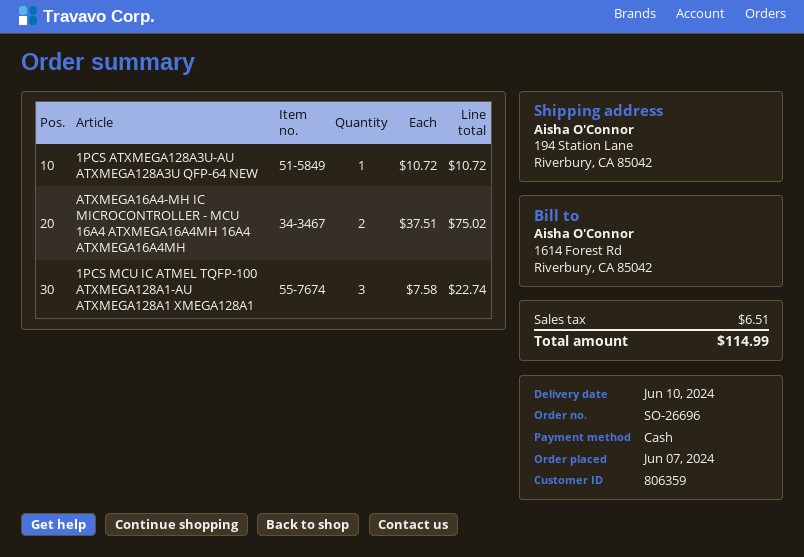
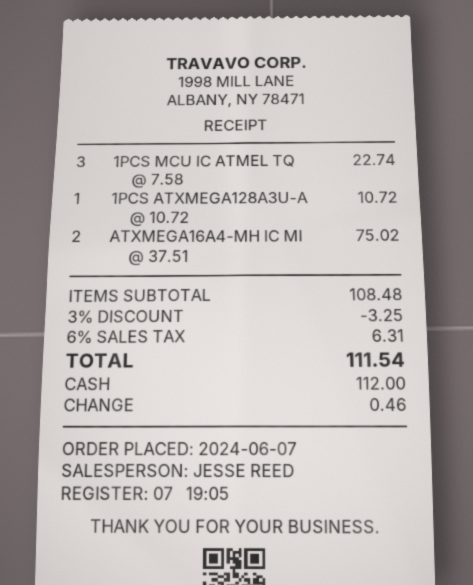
discount: none -> 3% = 3.25
tax: 6.51 -> 6.31
total: 114.99 -> 111.54

